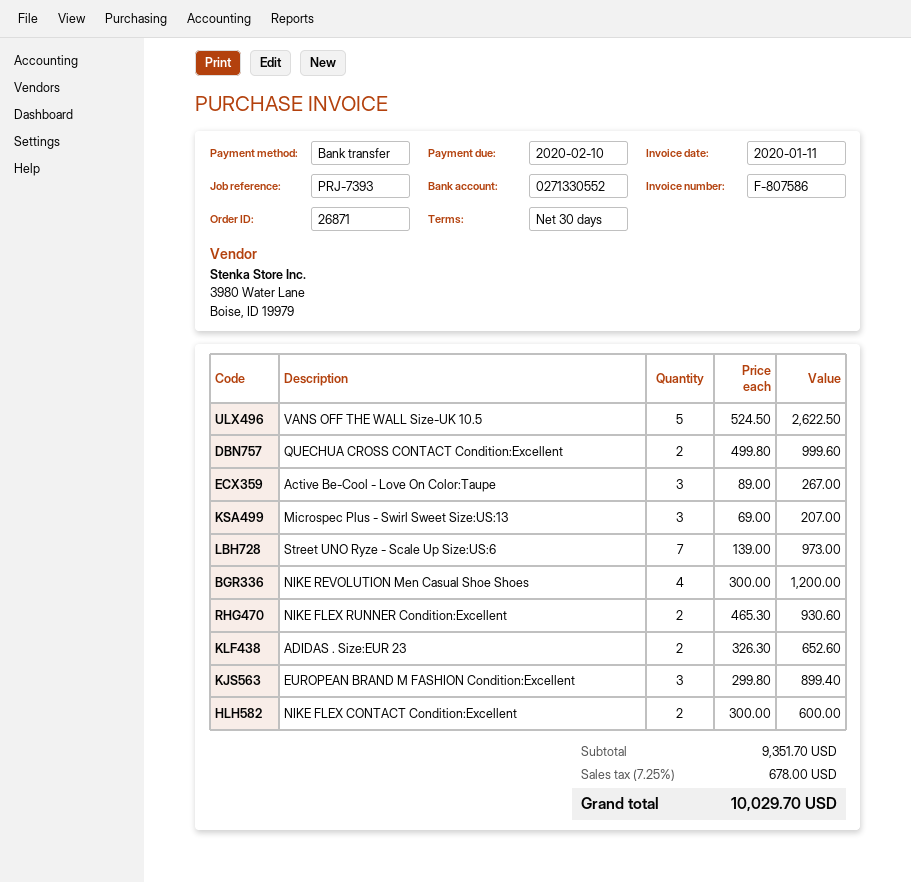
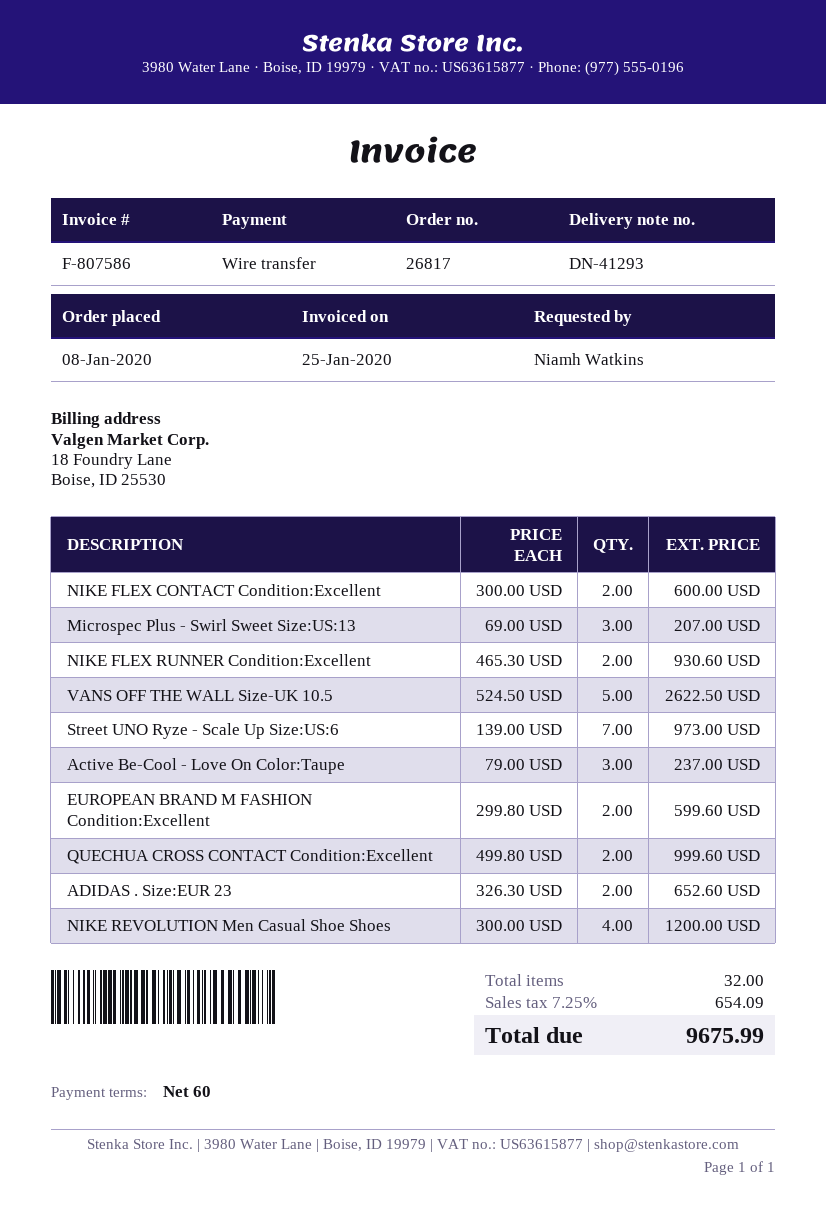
order number: 26871 -> 26817
invoice date: 2020-01-11 -> 2020-01-25
payment terms: 30 days -> 60 days
Active Be-Cool - Love On Color:Taupe: 3 x 89.00 = 267.00 -> 3 x 79.00 = 237.00
EUROPEAN BRAND M FASHION Condition:Excellent: 3 x 299.80 = 899.40 -> 2 x 299.80 = 599.60
tax: 7.25% = 678.00 -> 7.25% = 654.09
total: 10029.70 -> 9675.99

